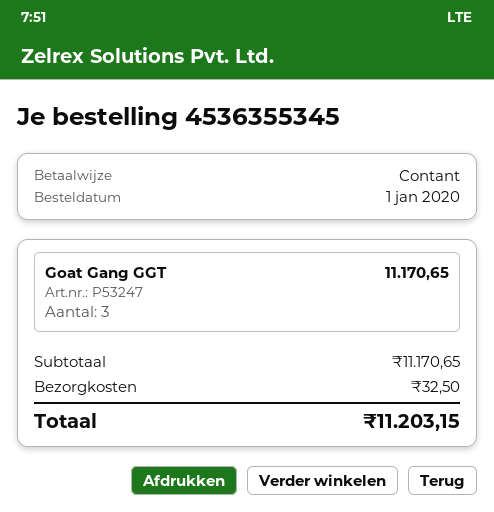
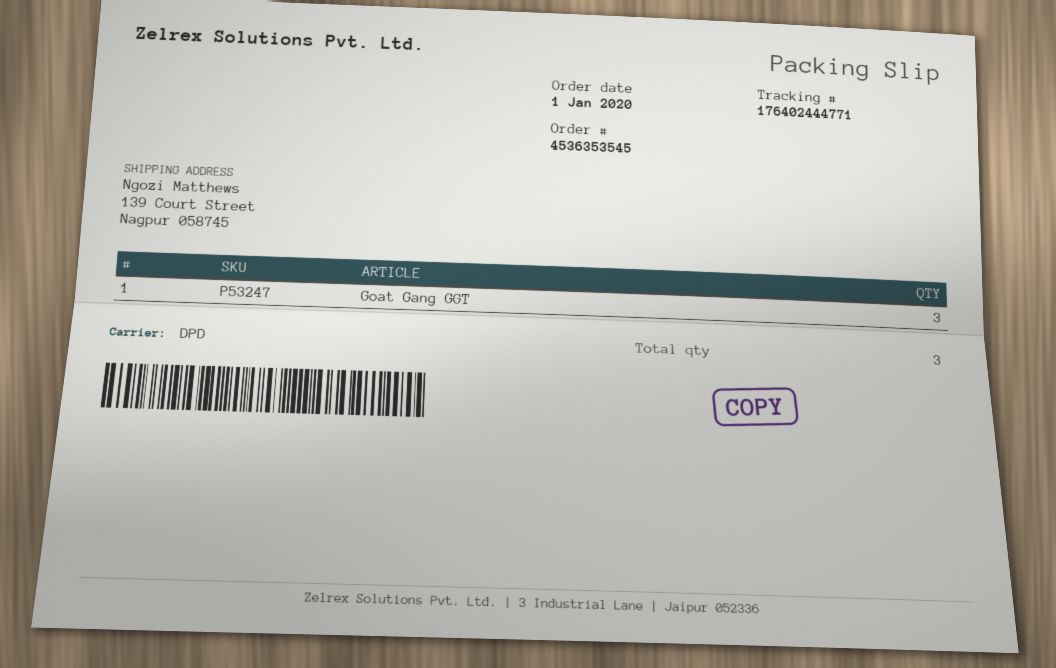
order number: 4536355345 -> 4536353545

